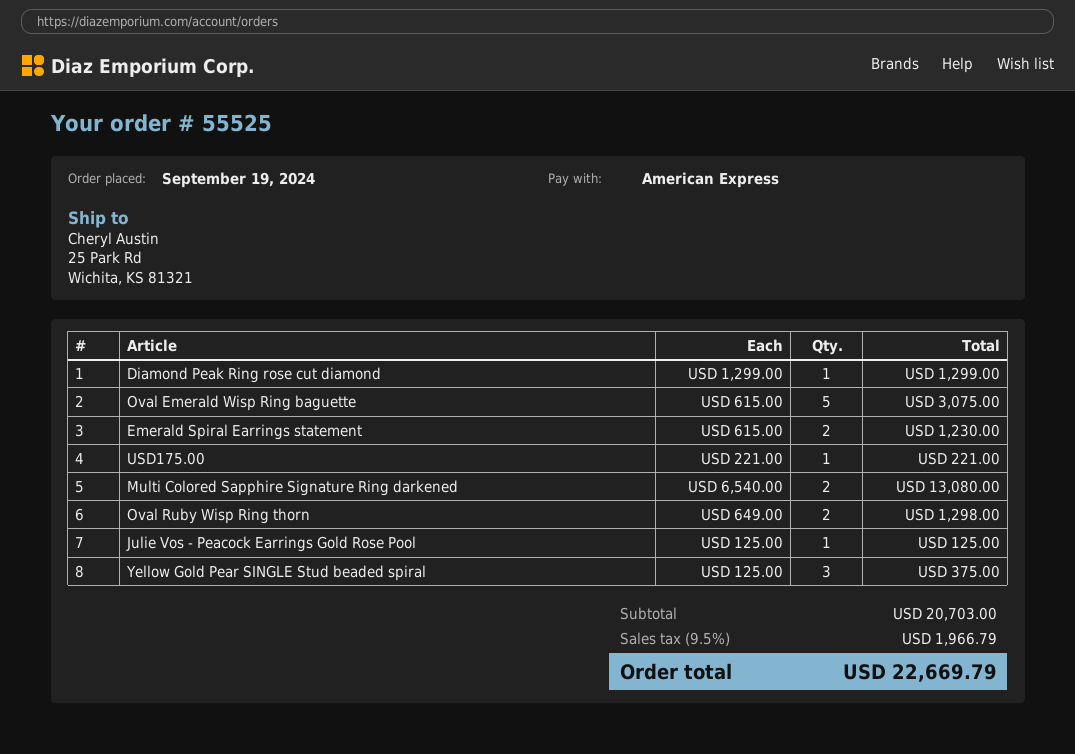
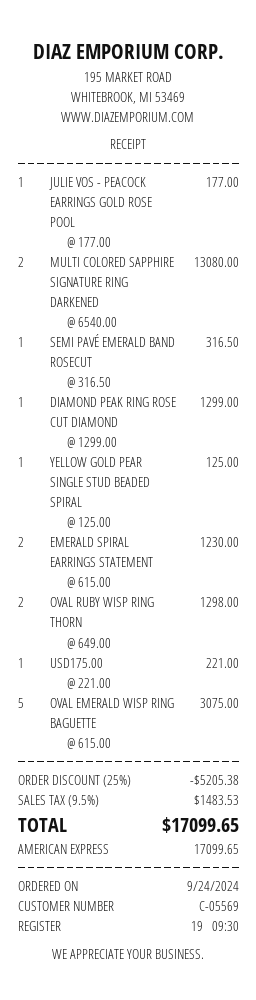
order date: 2024-09-19 -> 2024-09-24
Julie Vos - Peacock Earrings Gold Rose Pool: 1 x 125.00 = 125.00 -> 1 x 177.00 = 177.00
Yellow Gold Pear SINGLE Stud beaded spiral: 3 x 125.00 = 375.00 -> 1 x 125.00 = 125.00
SEMI PAVÉ EMERALD BAND ROSECUT: none -> 1 x 316.50 = 316.50
discount: none -> 25% = 5205.38
tax: 9.5% = 1966.79 -> 9.5% = 1483.53
total: 22669.79 -> 17099.65

